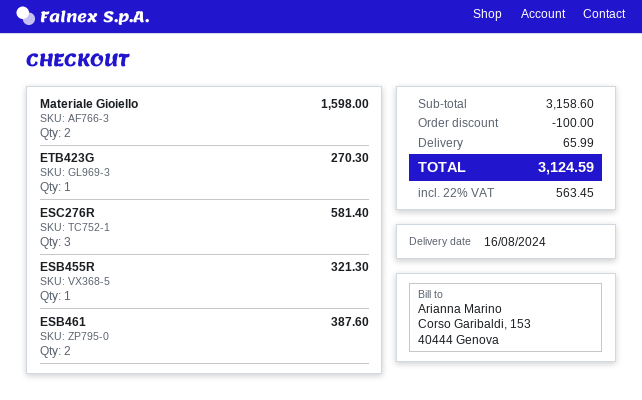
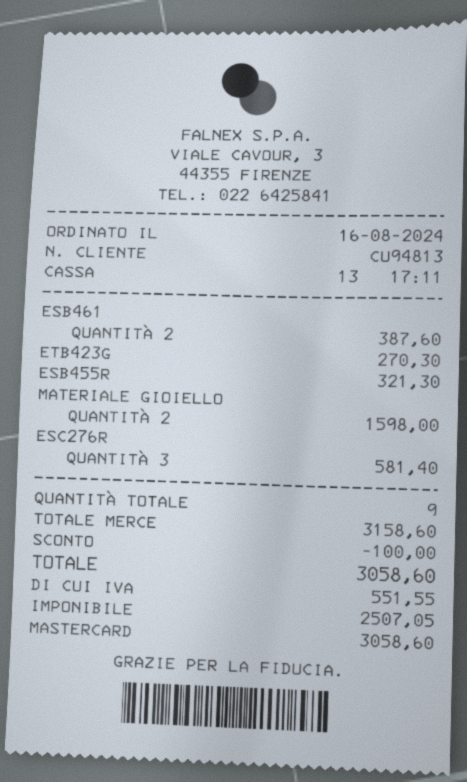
shipping: 65.99 -> none
tax: 563.45 -> 551.55
total: 3124.59 -> 3058.60

